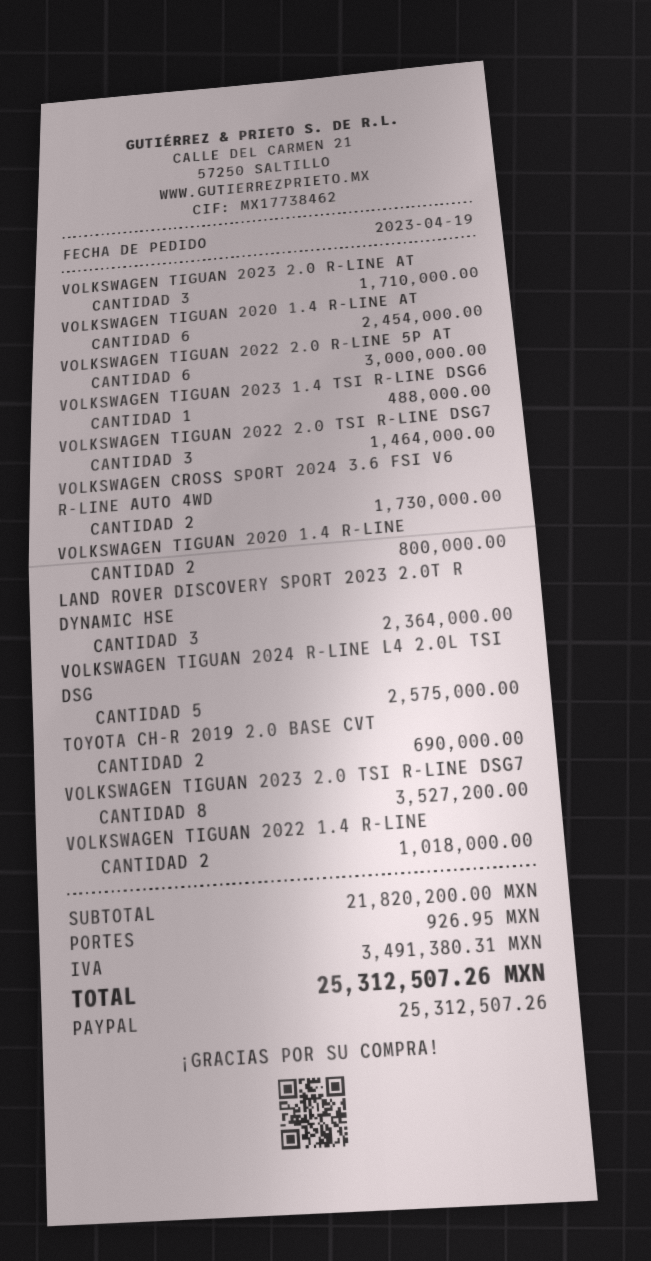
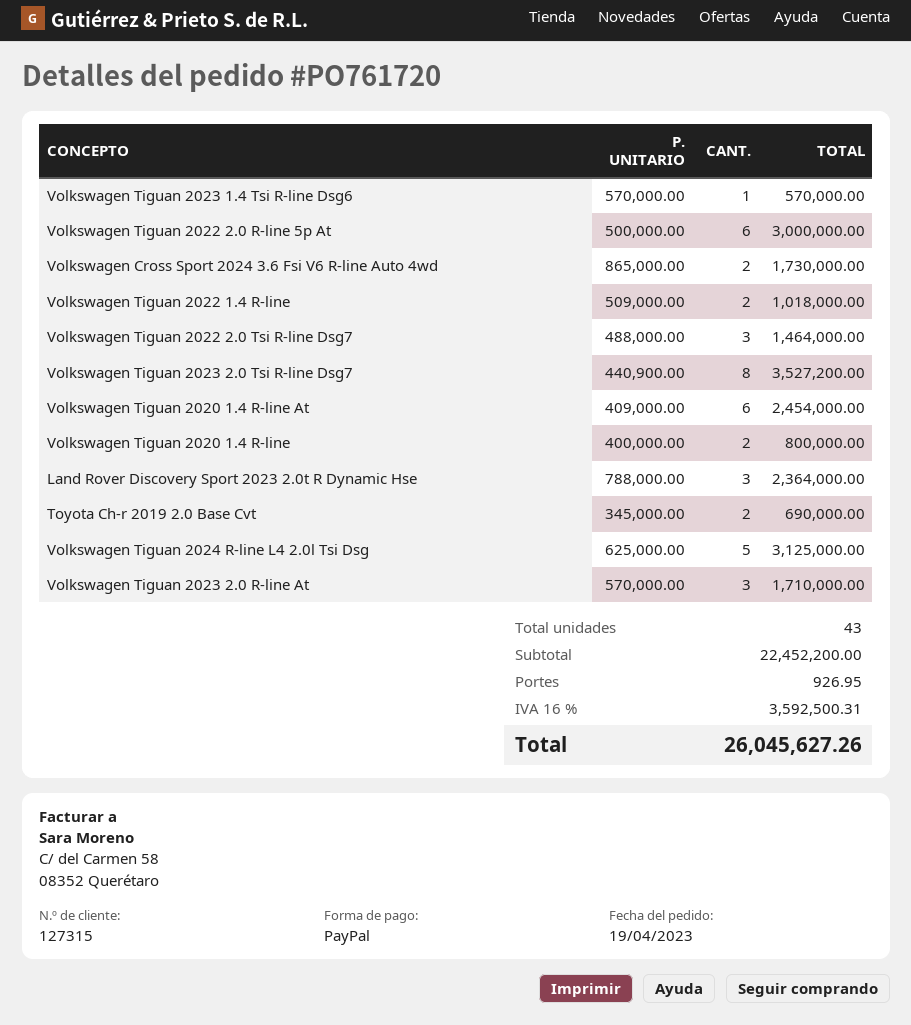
VOLKSWAGEN TIGUAN 2023 1.4 TSI R-LINE DSG6: 1 for 488000.00 -> 1 for 570000.00
VOLKSWAGEN TIGUAN 2024 R-LINE L4 2.0L TSI DSG: 5 for 2575000.00 -> 5 for 3125000.00
subtotal: 21820200.00 -> 22452200.00
tax: 3491380.31 -> 3592500.31
total: 25312507.26 -> 26045627.26

